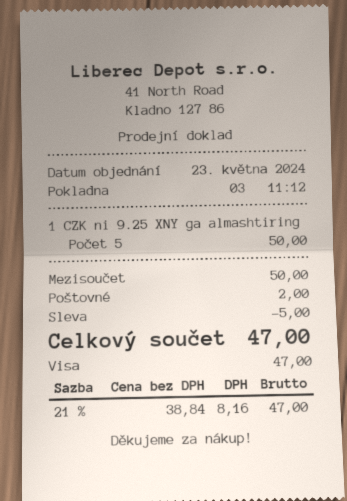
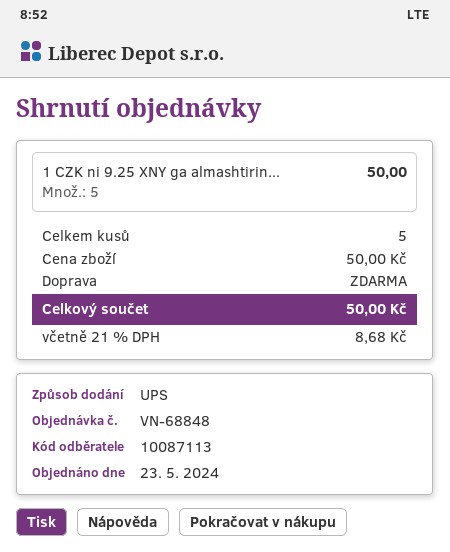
discount: 5.00 -> none
shipping: 2.00 -> 0.00
tax: 21% = 8.16 -> 21% = 8.68
total: 47.00 -> 50.00

